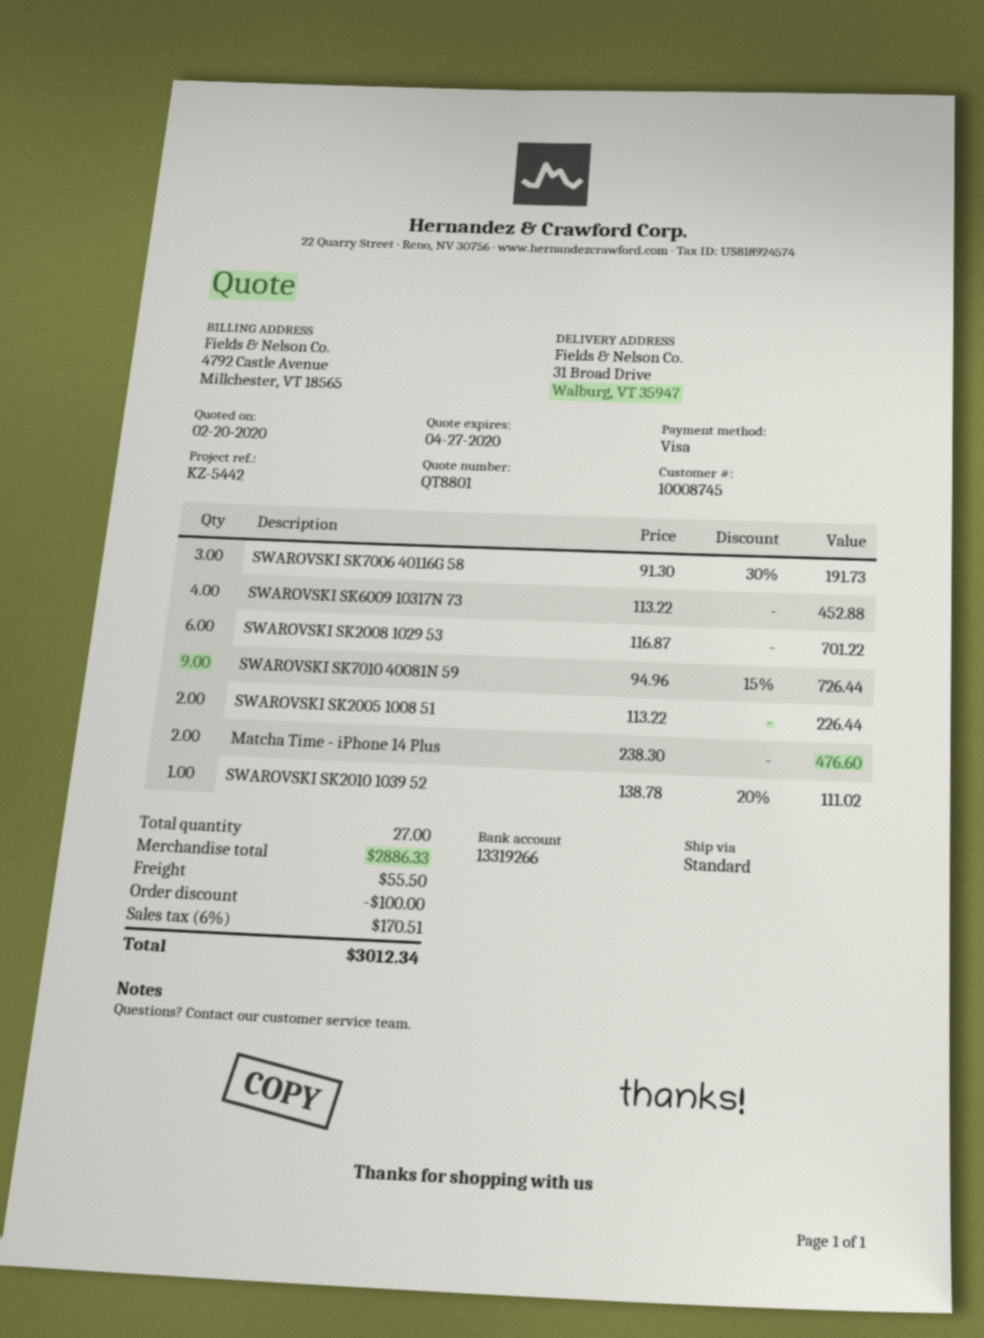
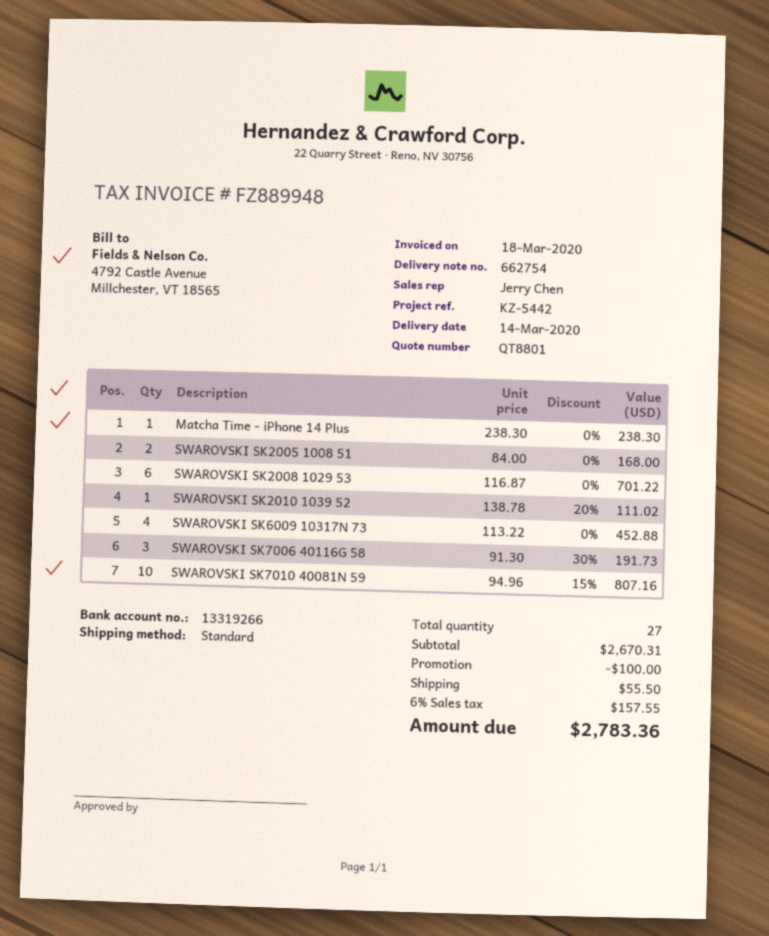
SWAROVSKI SK7010 40081N 59: 9 x 94.96 - 15% = 726.44 -> 10 x 94.96 - 15% = 807.16
SWAROVSKI SK2005 1008 51: 2 x 113.22 = 226.44 -> 2 x 84.00 = 168.00
Matcha Time - iPhone 14 Plus: 2 x 238.30 = 476.60 -> 1 x 238.30 = 238.30
subtotal: 2886.33 -> 2670.31
tax: 6% = 170.51 -> 6% = 157.55
total: 3012.34 -> 2783.36

